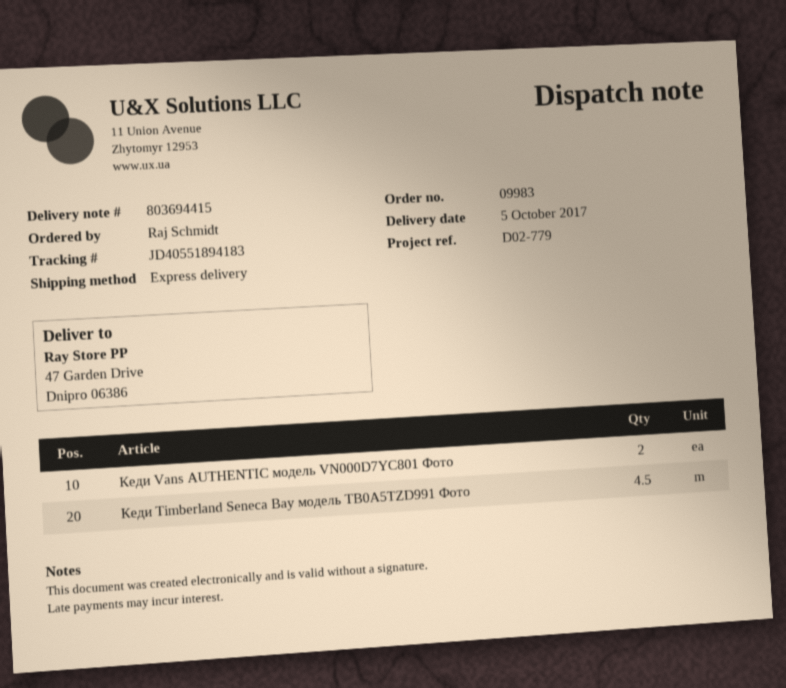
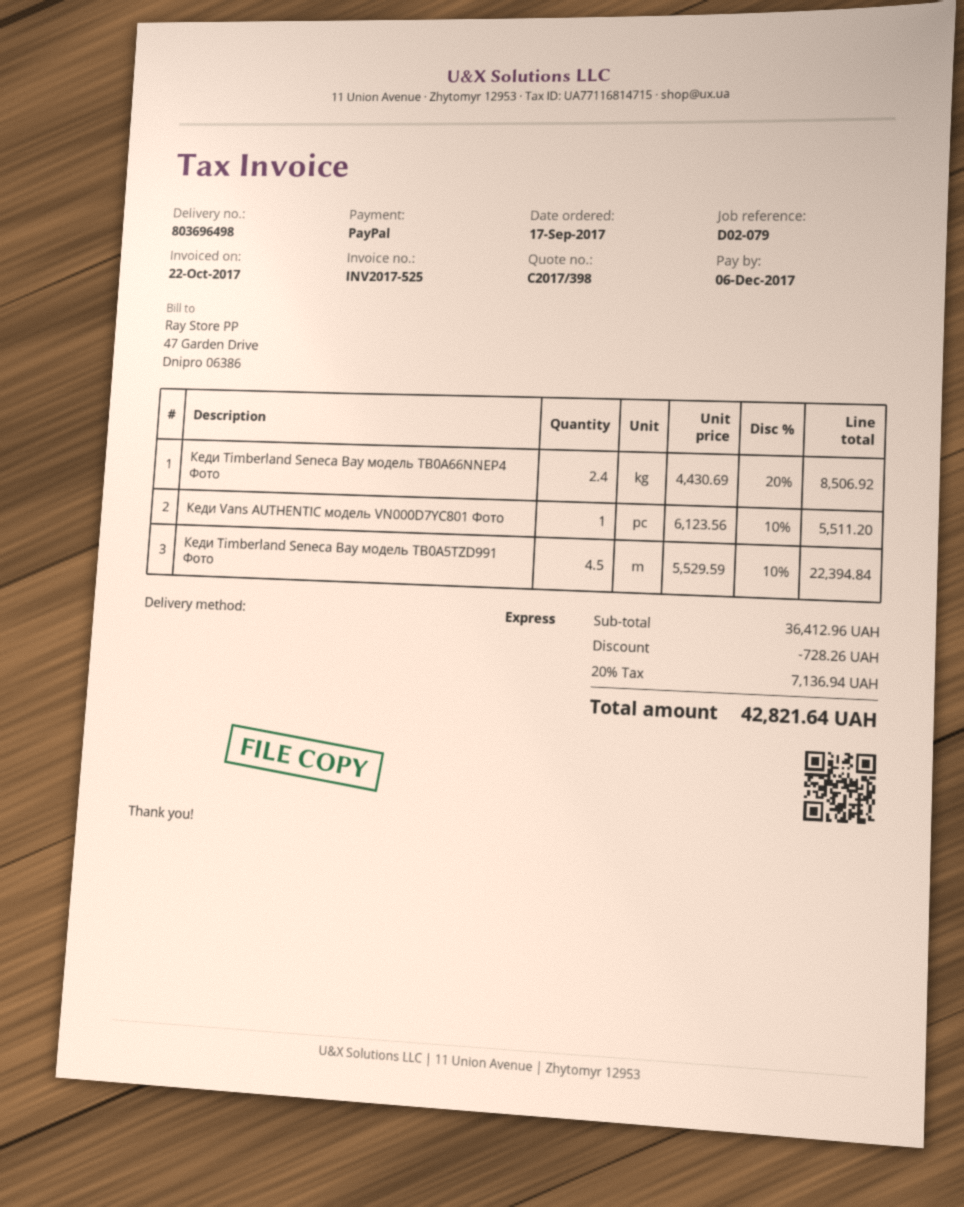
delivery note number: 803694415 -> 803696498
reference: D02-779 -> D02-079
Кеди Vans AUTHENTIC модель VN000D7YC801 Фото: 2 -> 1
Кеди Timberland Seneca Bay модель TB0A66NNEP4 Фото: none -> 2.4

